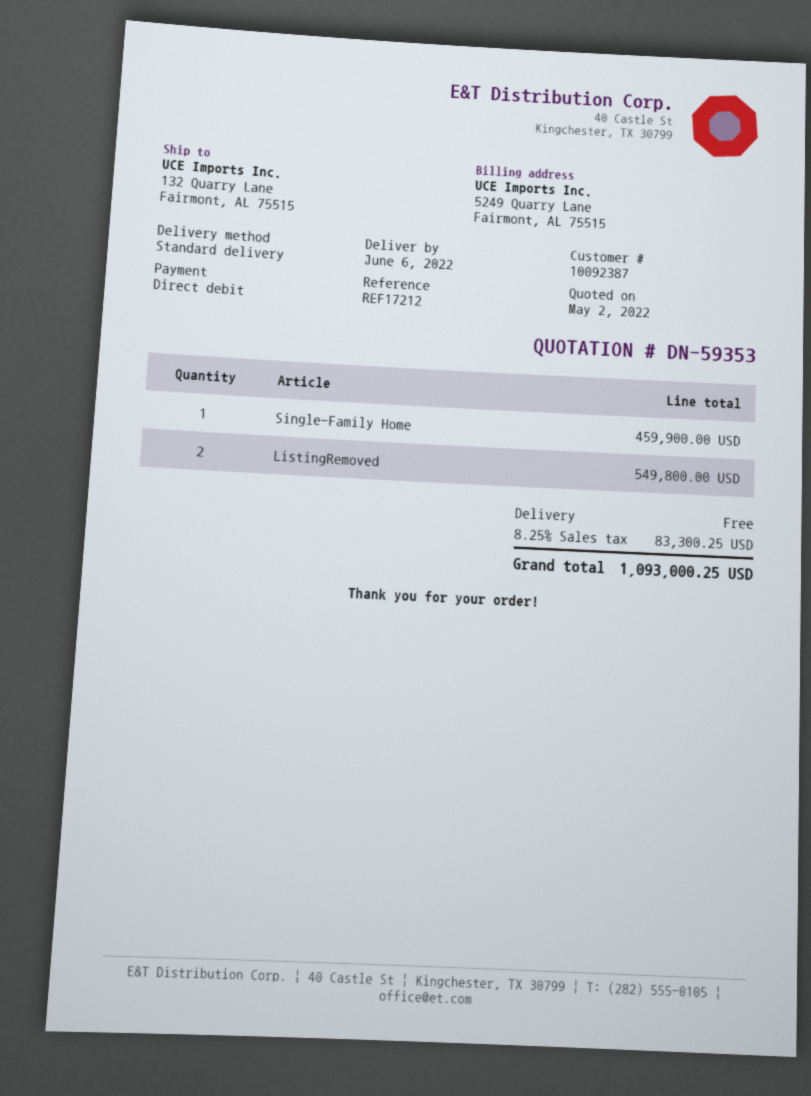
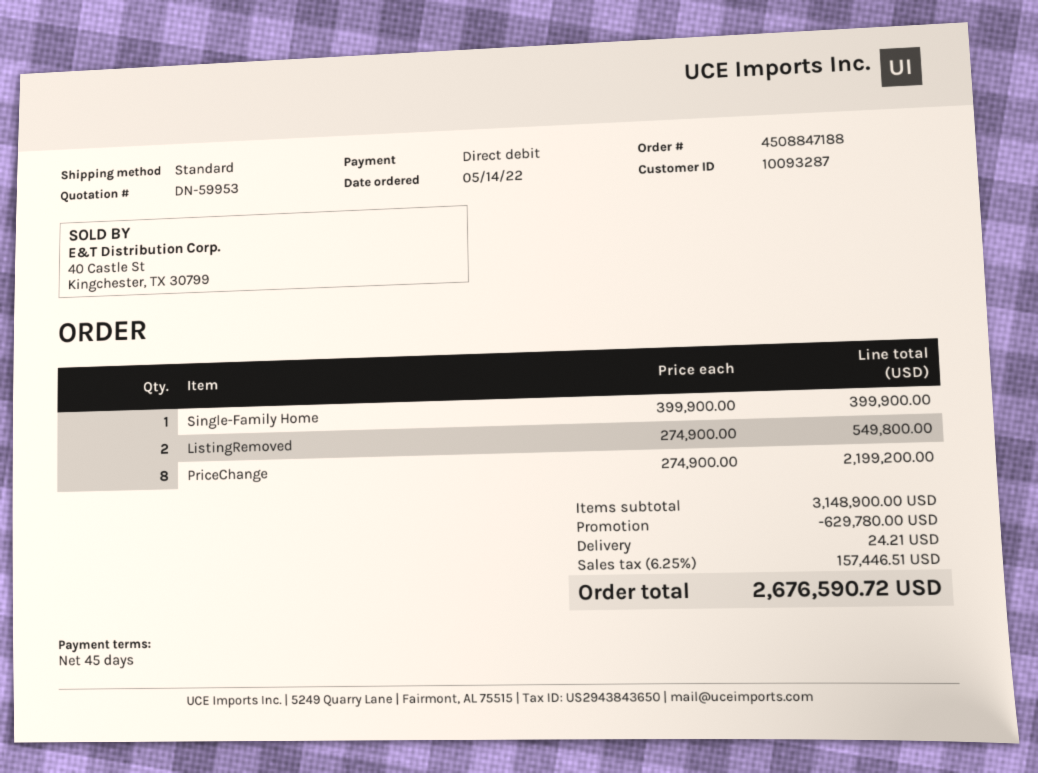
quote number: DN-59353 -> DN-59953
customer number: 10092387 -> 10093287
Single-Family Home: 1 for 459900.00 -> 1 for 399900.00
PriceChange: none -> 8 for 2199200.00
discount: none -> 629780.00
shipping: 0.00 -> 24.21
tax: 8.25% = 83300.25 -> 6.25% = 157446.51
total: 1093000.25 -> 2676590.72

